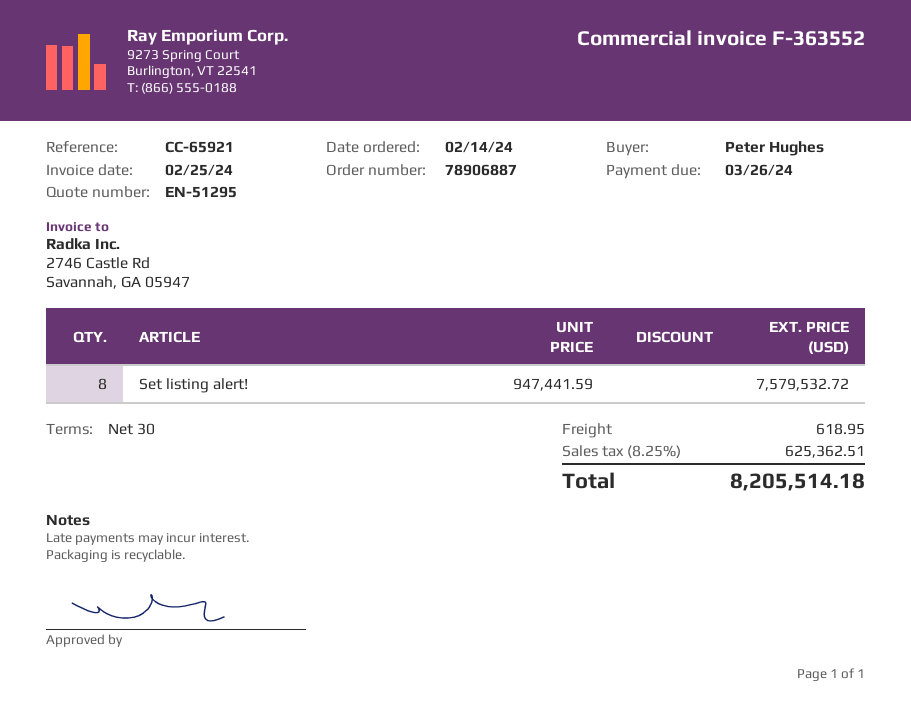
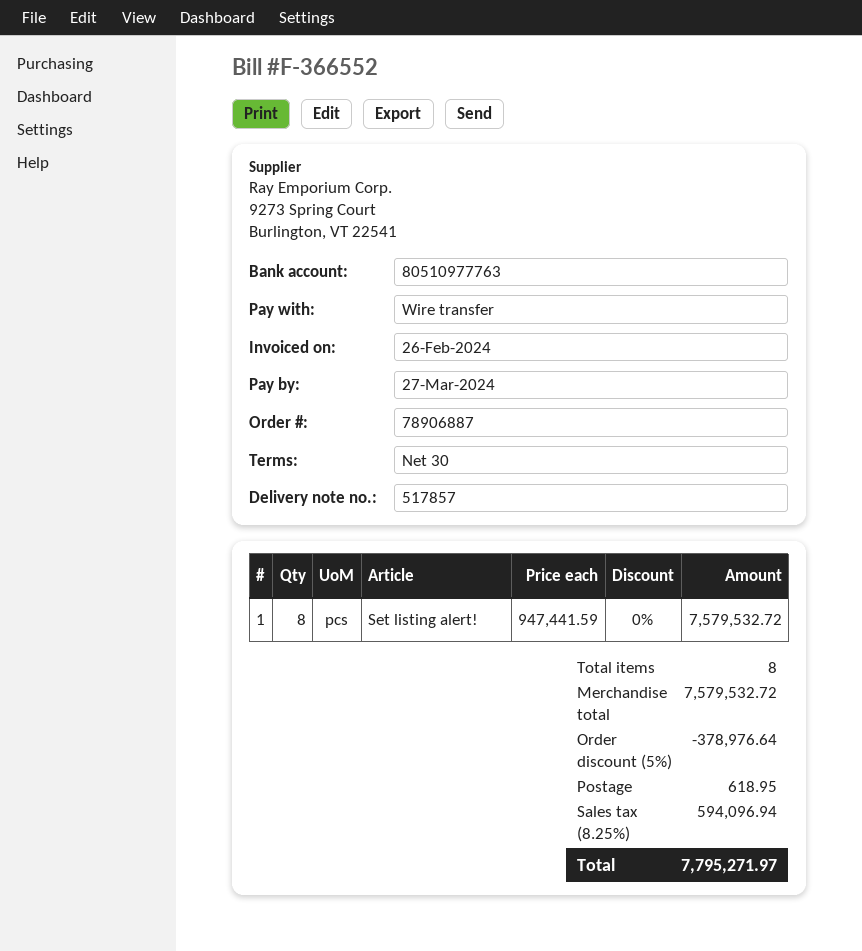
invoice number: F-363552 -> F-366552
invoice date: 2024-02-25 -> 2024-02-26
due date: 2024-03-26 -> 2024-03-27
discount: none -> 5% = 378976.64
tax: 8.25% = 625362.51 -> 8.25% = 594096.94
total: 8205514.18 -> 7795271.97

